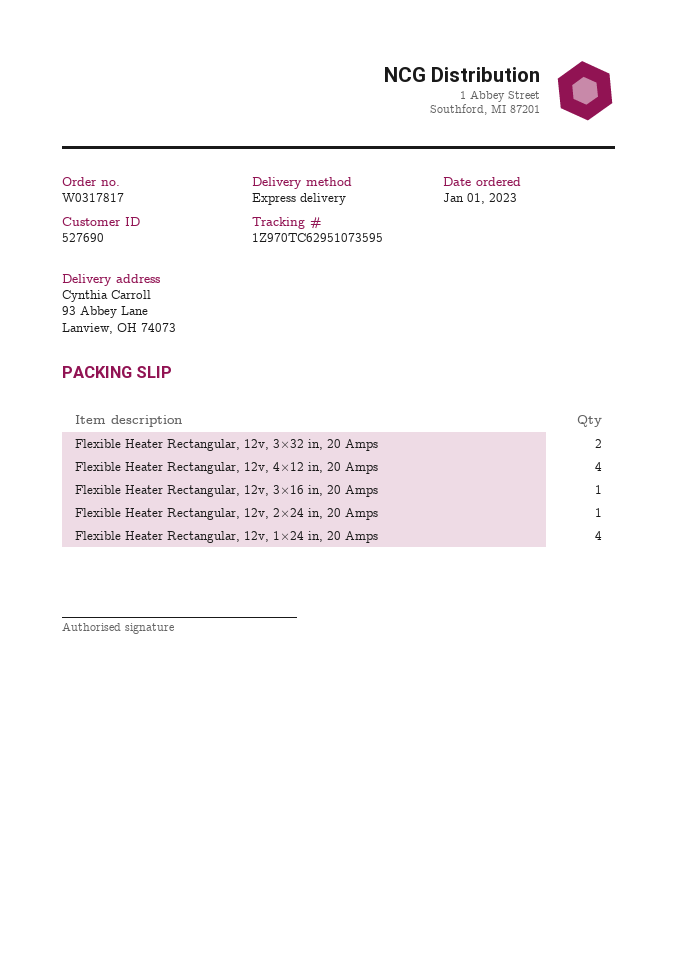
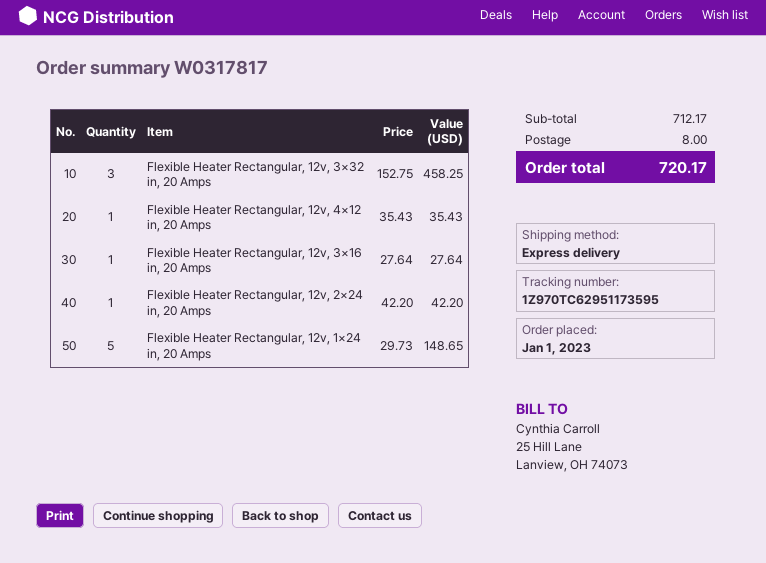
tracking number: 1Z970TC62951073595 -> 1Z970TC62951173595
Flexible Heater Rectangular, 12v, 3×32 in, 20 Amps: 2 -> 3
Flexible Heater Rectangular, 12v, 4×12 in, 20 Amps: 4 -> 1
Flexible Heater Rectangular, 12v, 1×24 in, 20 Amps: 4 -> 5

